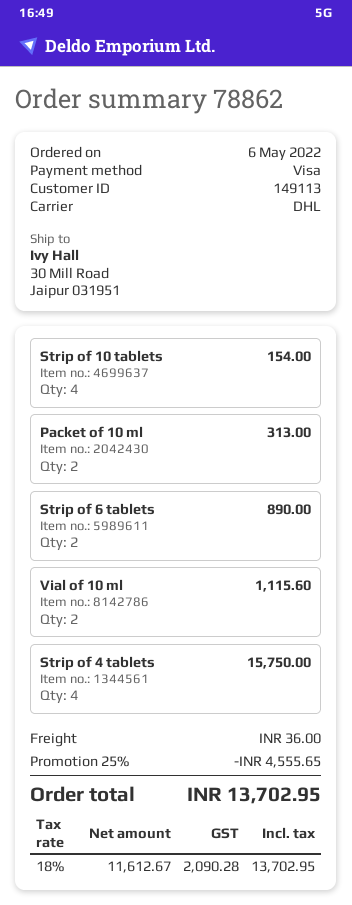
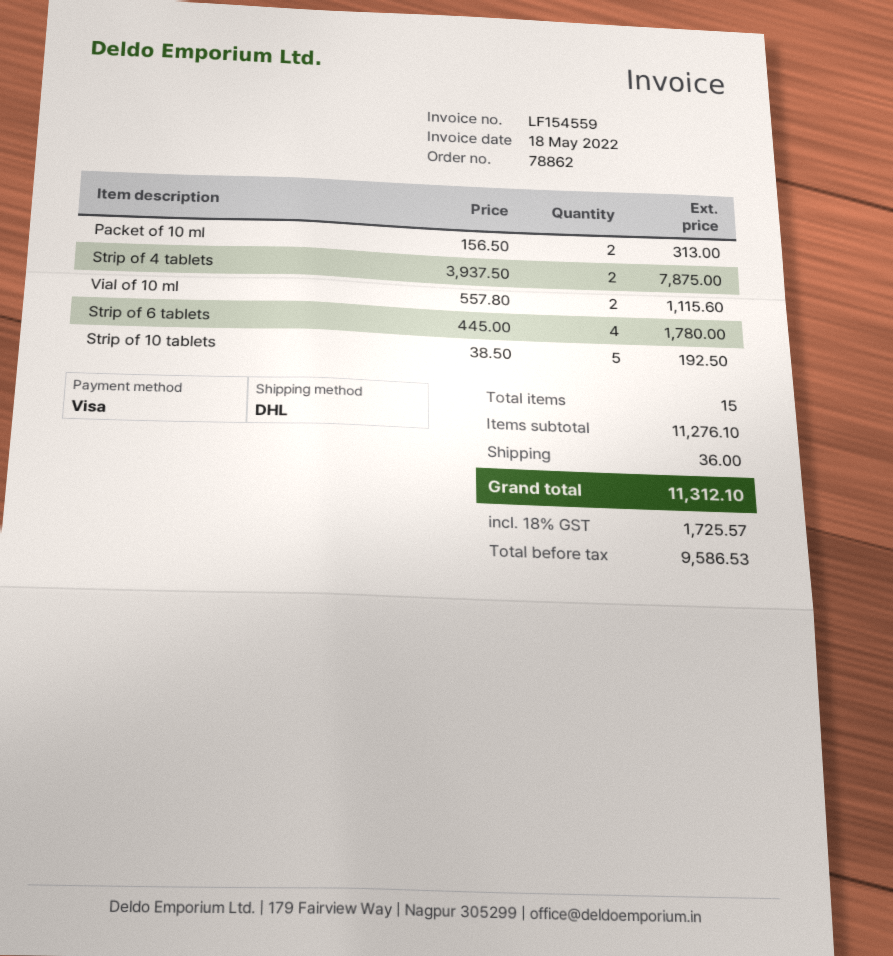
Strip of 10 tablets: 4 for 154.00 -> 5 for 192.50
Strip of 6 tablets: 2 for 890.00 -> 4 for 1780.00
Strip of 4 tablets: 4 for 15750.00 -> 2 for 7875.00
discount: 25% = 4555.65 -> none
net: 11612.67 -> 9586.53
tax: 18% = 2090.28 -> 18% = 1725.57
total: 13702.95 -> 11312.10

